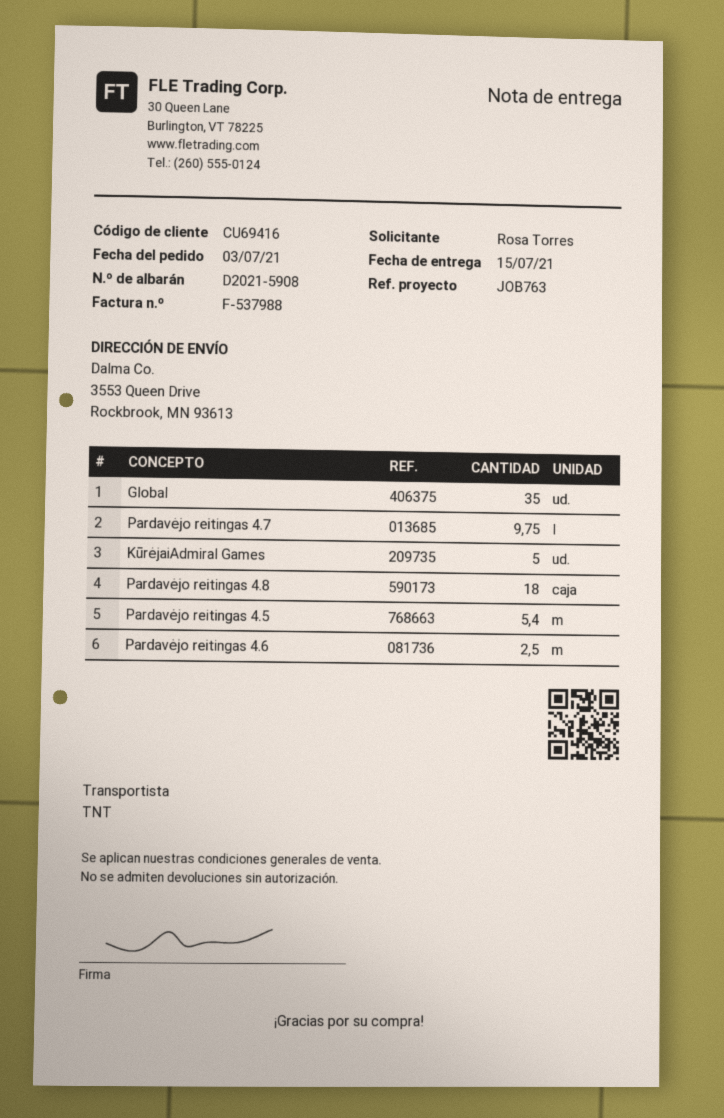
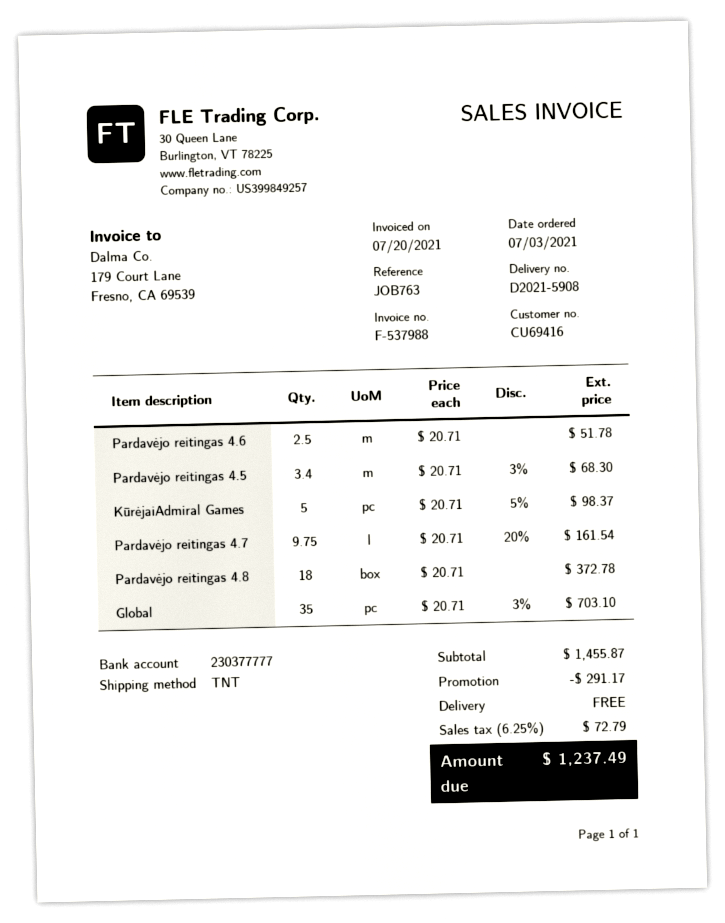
Pardavėjo reitingas 4.5: 5.4 -> 3.4

